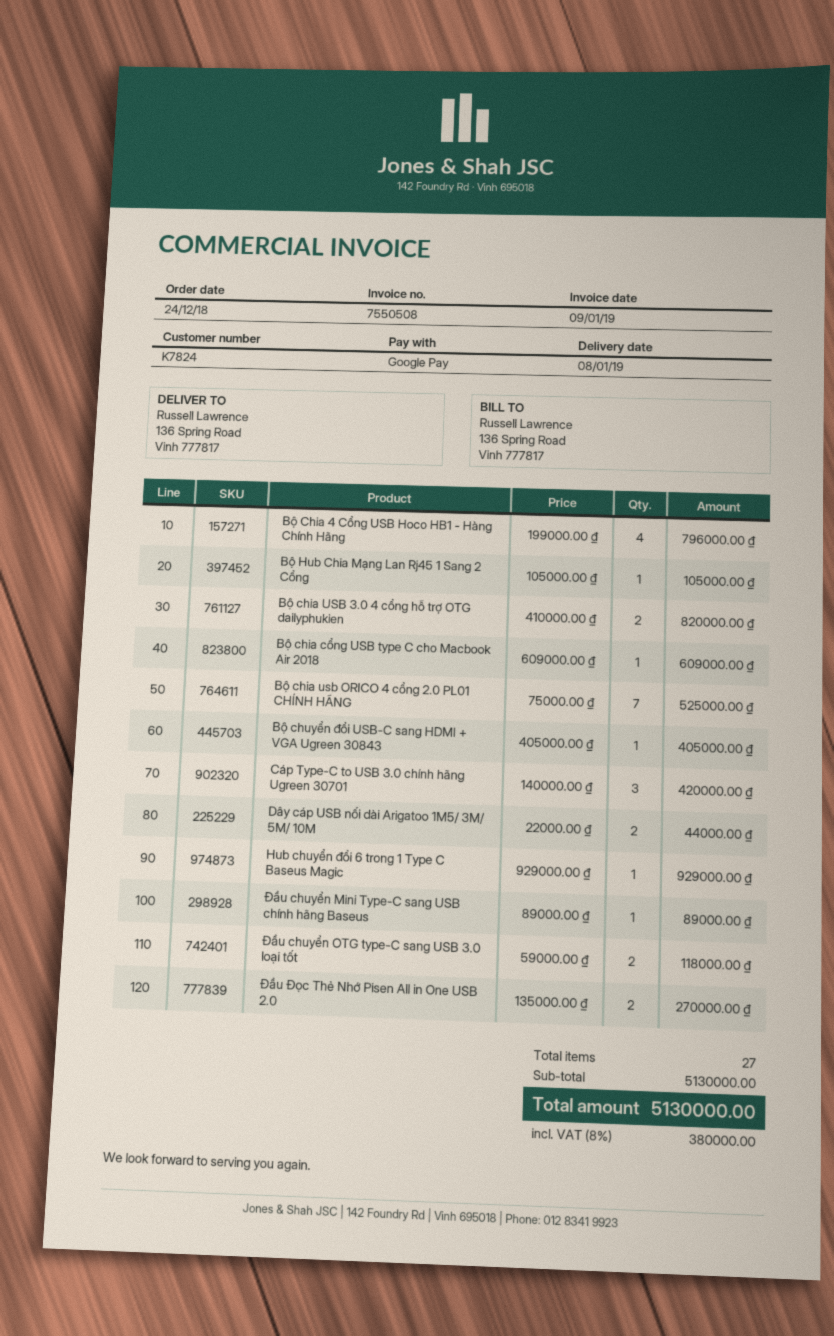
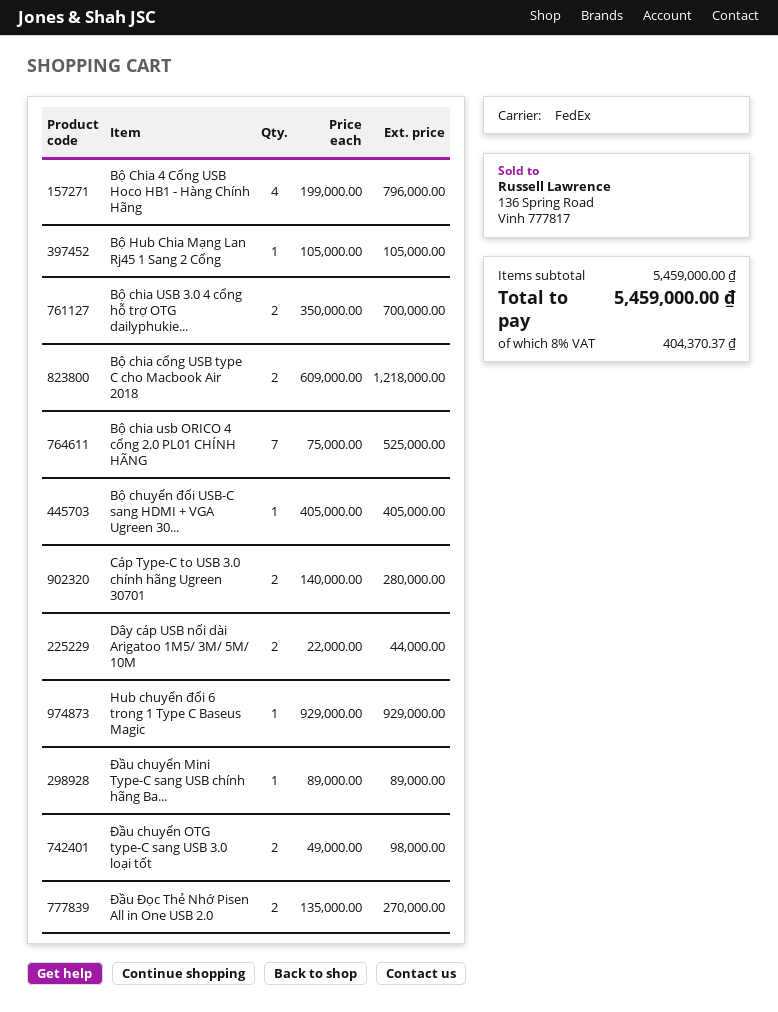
Bộ chia USB 3.0 4 cổng hỗ trợ OTG dailyphukien: 2 x 410000.00 = 820000.00 -> 2 x 350000.00 = 700000.00
Bộ chia cổng USB type C cho Macbook Air 2018: 1 x 609000.00 = 609000.00 -> 2 x 609000.00 = 1218000.00
Cáp Type-C to USB 3.0 chính hãng Ugreen 30701: 3 x 140000.00 = 420000.00 -> 2 x 140000.00 = 280000.00
Đầu chuyển OTG type-C sang USB 3.0 loại tốt: 2 x 59000.00 = 118000.00 -> 2 x 49000.00 = 98000.00
subtotal: 5130000.00 -> 5459000.00
tax: 8% = 380000.00 -> 8% = 404370.37
total: 5130000.00 -> 5459000.00

